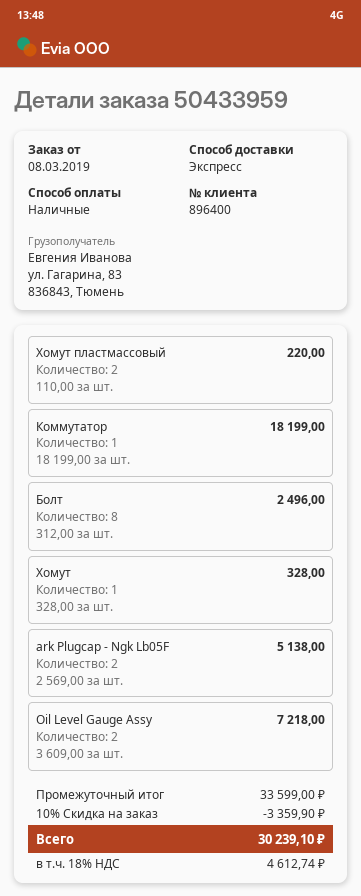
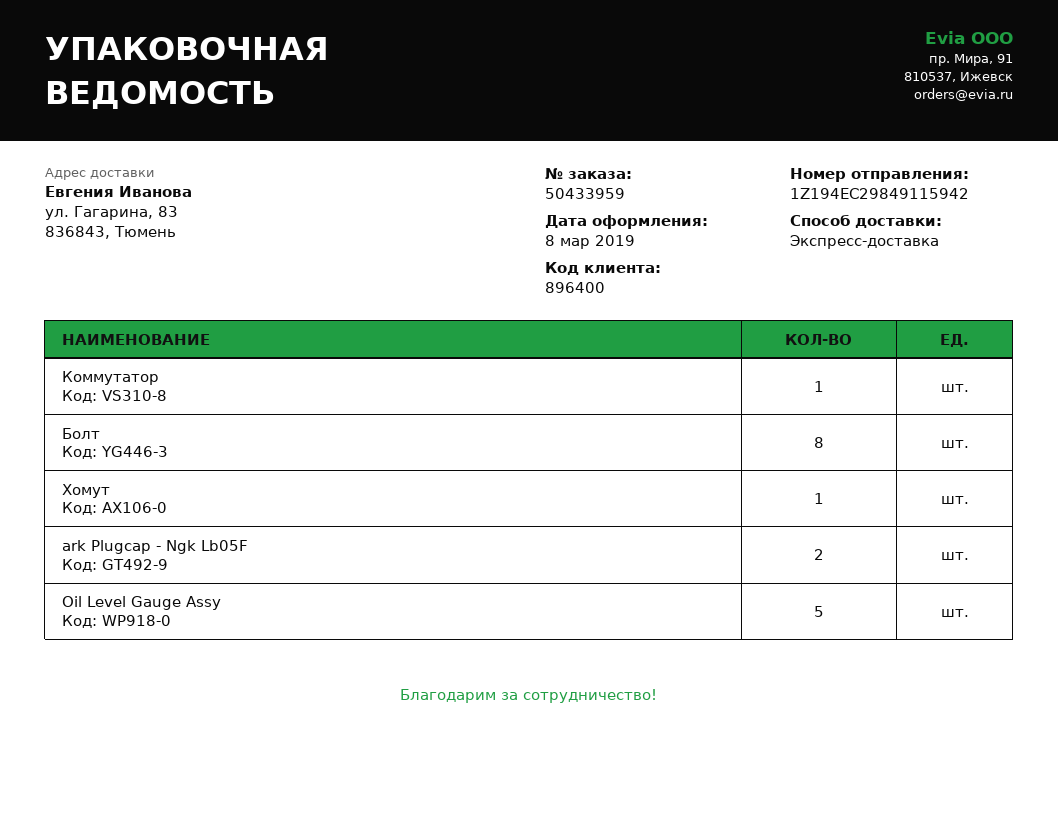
Хомут пластмассовый: 2 -> none
Oil Level Gauge Assy: 2 -> 5

